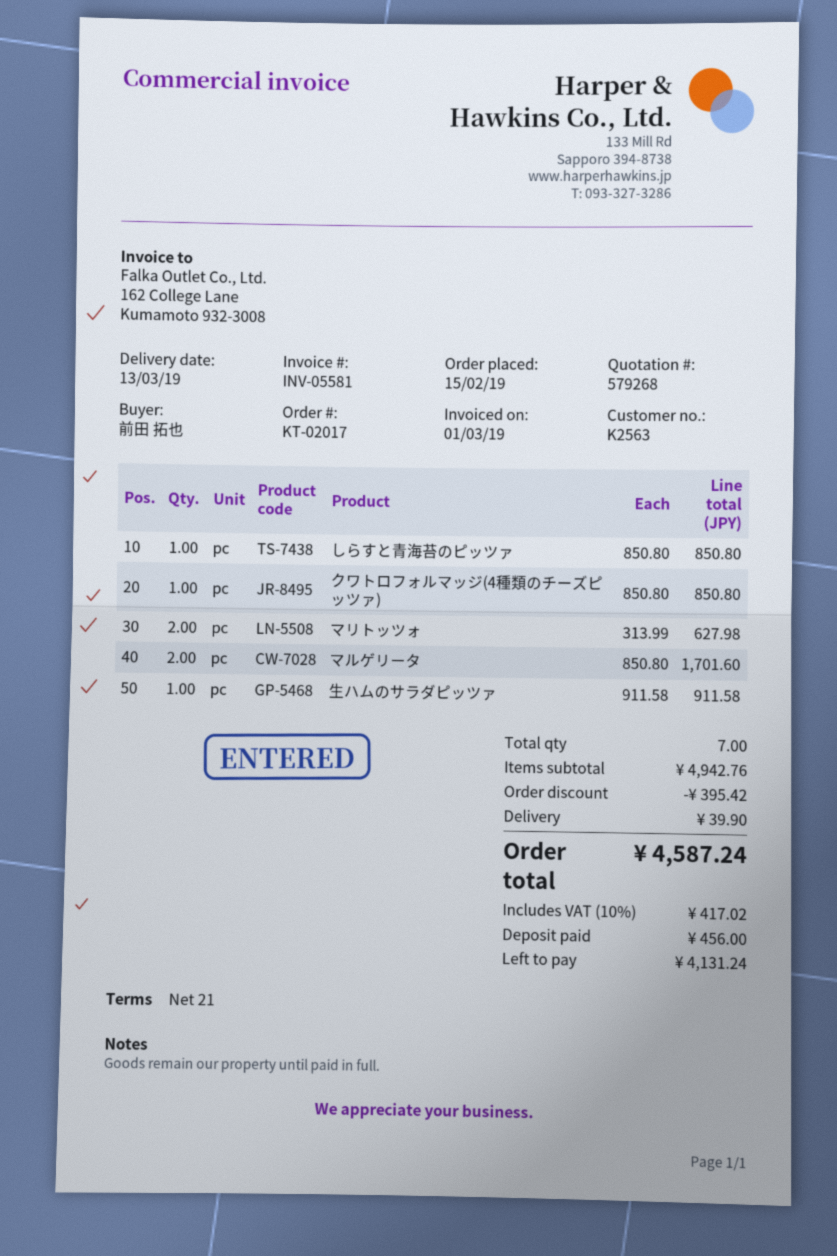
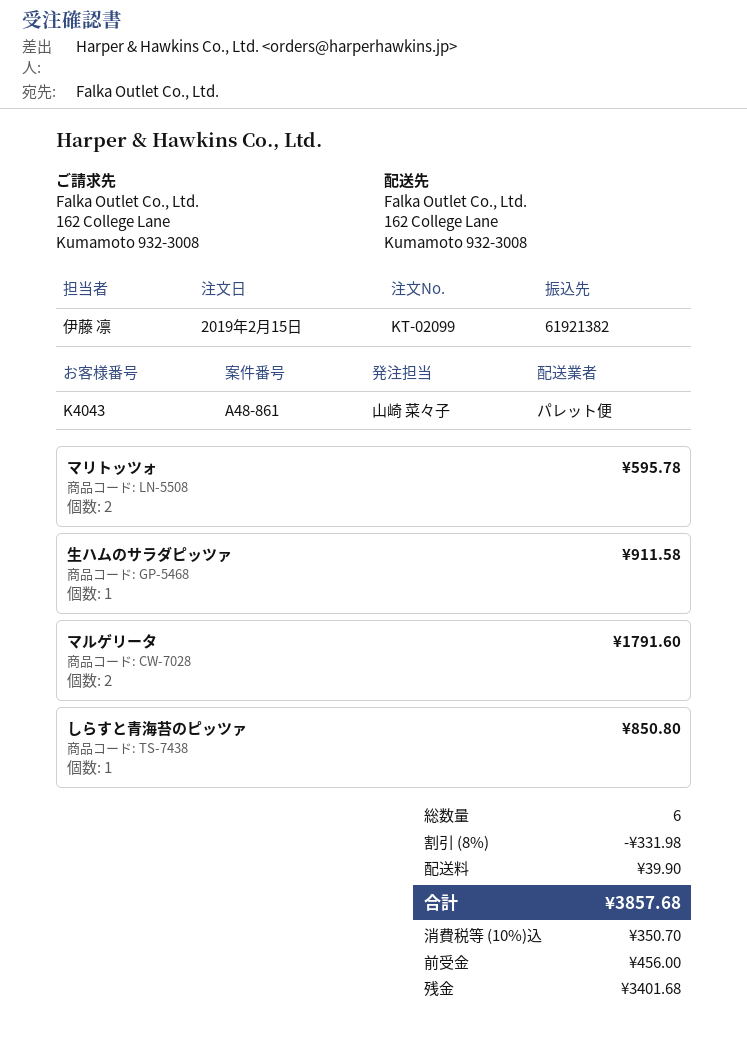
order number: KT-02017 -> KT-02099
customer number: K2563 -> K4043
ordered by: 前田 拓也 -> 山崎 菜々子
クワトロフォルマッジ(4種類のチーズピッツァ): 1 for 850.80 -> none
マリトッツォ: 2 for 627.98 -> 2 for 595.78
マルゲリータ: 2 for 1701.60 -> 2 for 1791.60
total quantity: 7 -> 6
discount: 395.42 -> 331.98
tax: 10% = 417.02 -> 10% = 350.70
total: 4587.24 -> 3857.68
balance: 4131.24 -> 3401.68

